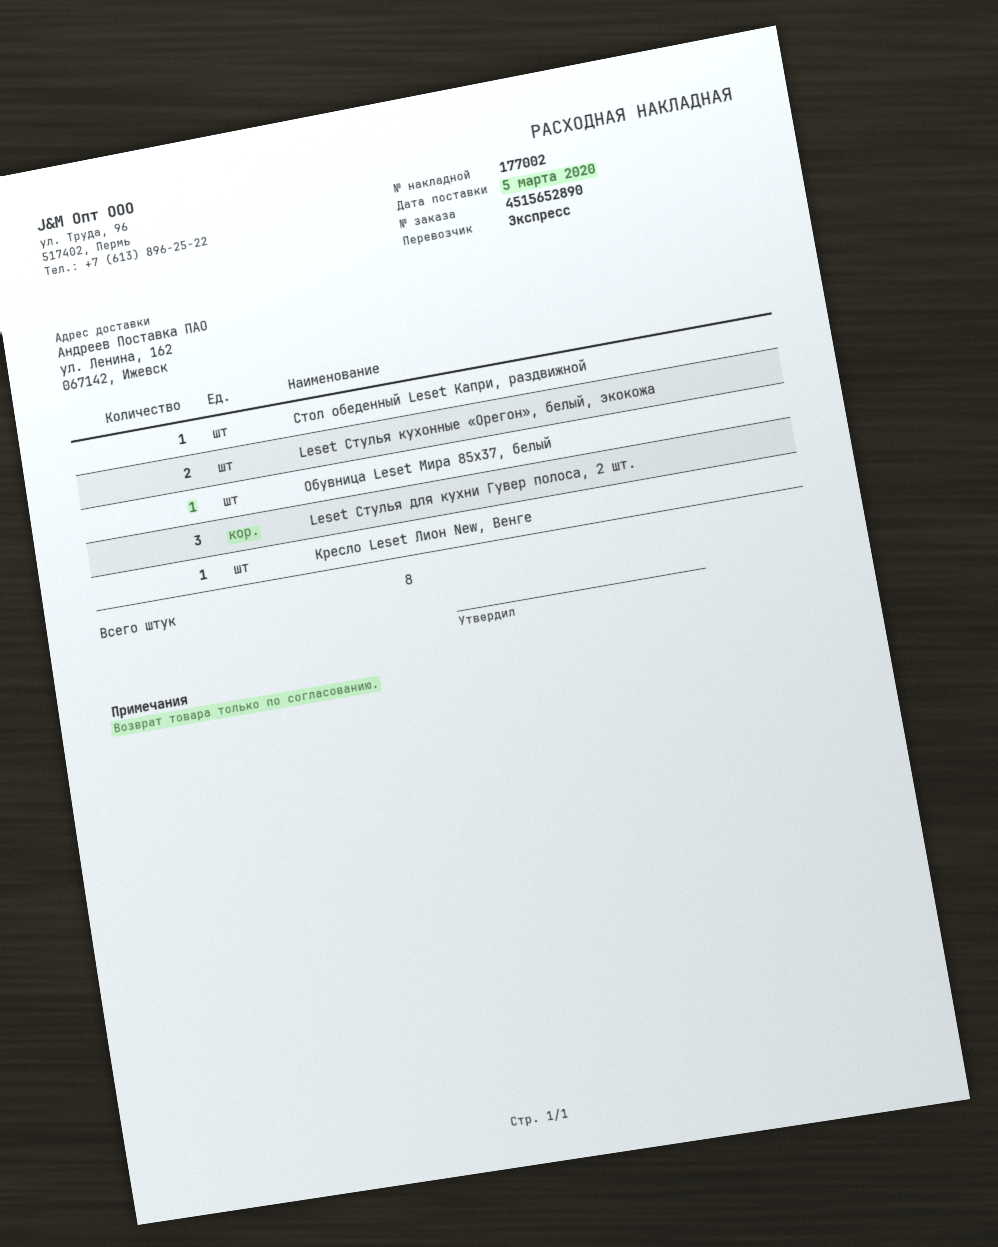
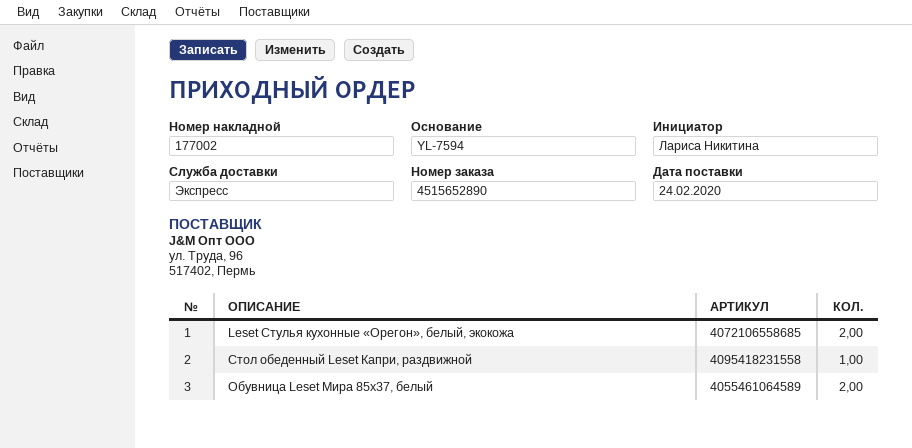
delivery date: 2020-03-05 -> 2020-02-24
Обувница Leset Мира 85х37, белый: 1 -> 2
Leset Стулья для кухни Гувер полоса, 2 шт.: 3 -> none
Кресло Leset Лион New, Венге: 1 -> none

